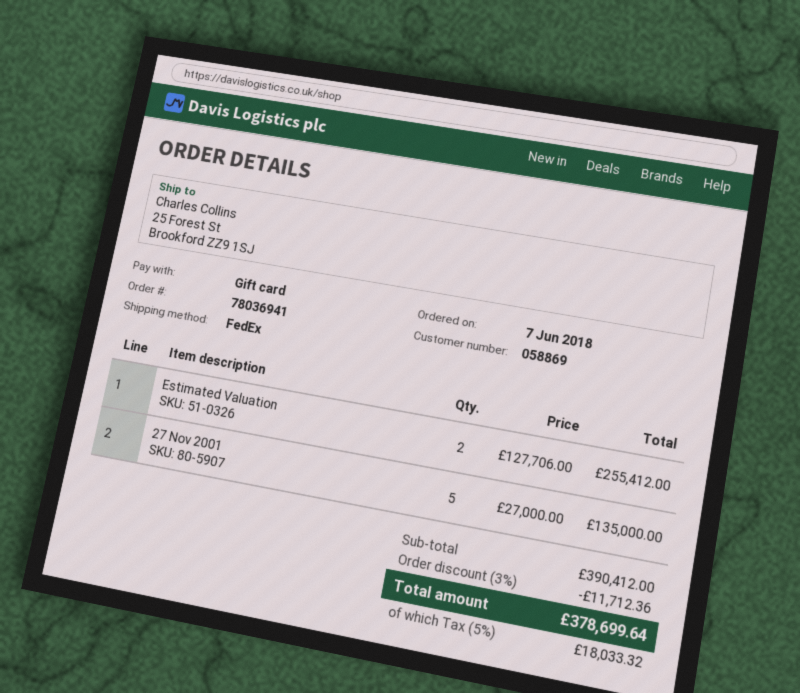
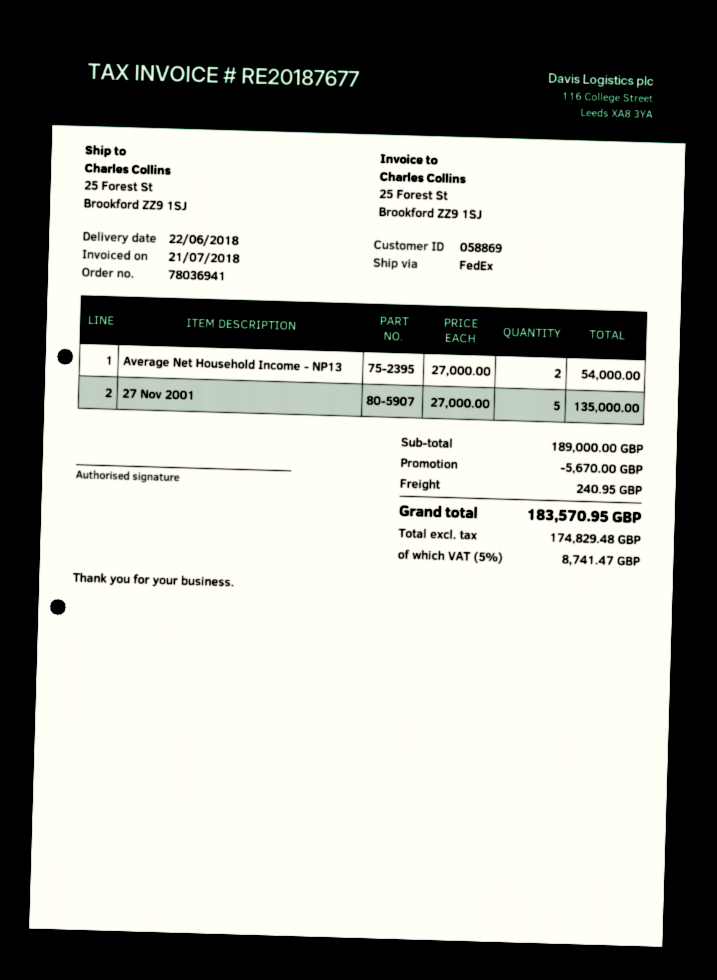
Estimated Valuation: 2 x 127706.00 = 255412.00 -> none
Average Net Household Income - NP13: none -> 2 x 27000.00 = 54000.00
subtotal: 390412.00 -> 189000.00
discount: 11712.36 -> 5670.00
shipping: none -> 240.95
tax: 5% = 18033.32 -> 5% = 8741.47
total: 378699.64 -> 183570.95

